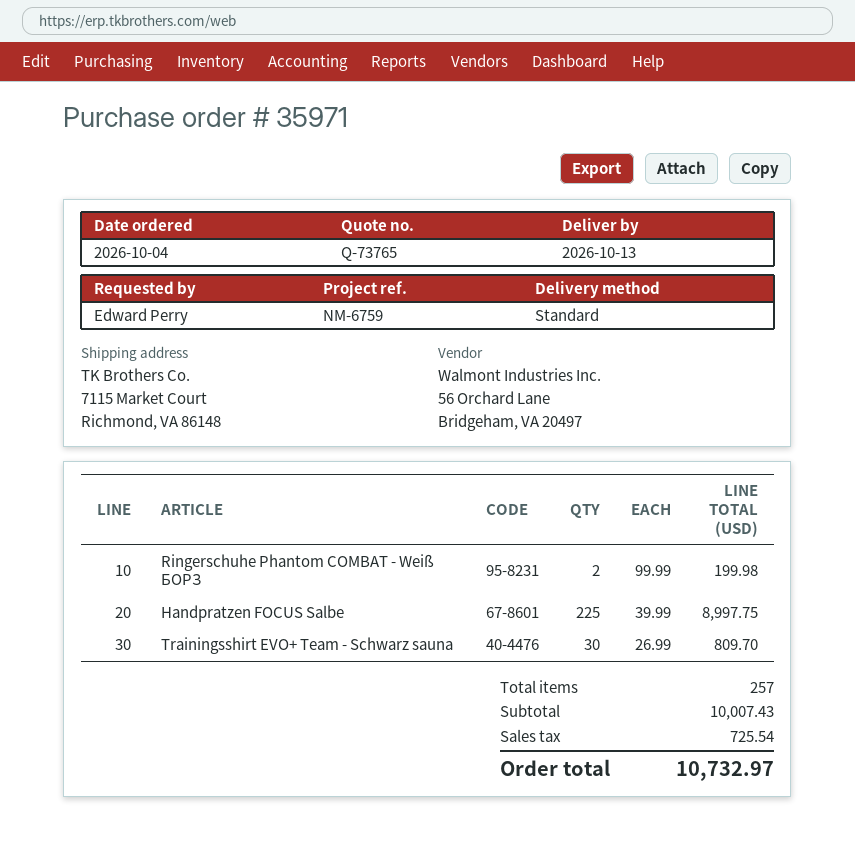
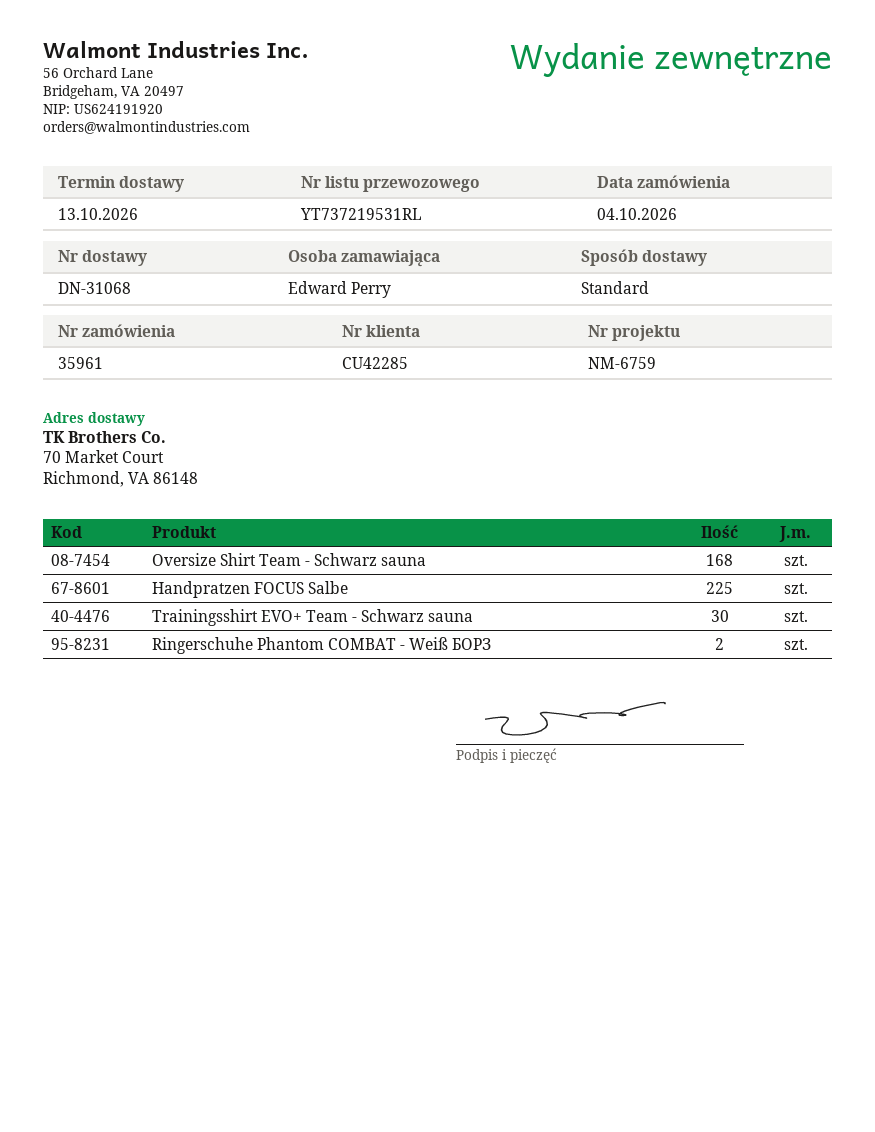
order number: 35971 -> 35961
ship to: 7115 Market Court, Richmond, VA 86148 -> 70 Market Court, Richmond, VA 86148
Oversize Shirt Team - Schwarz sauna: none -> 168

